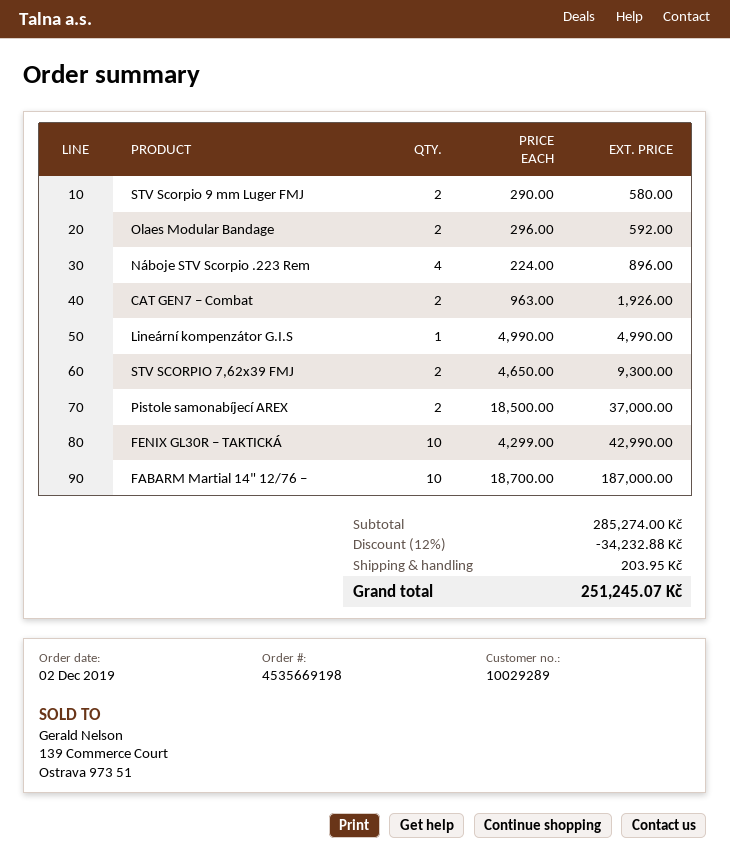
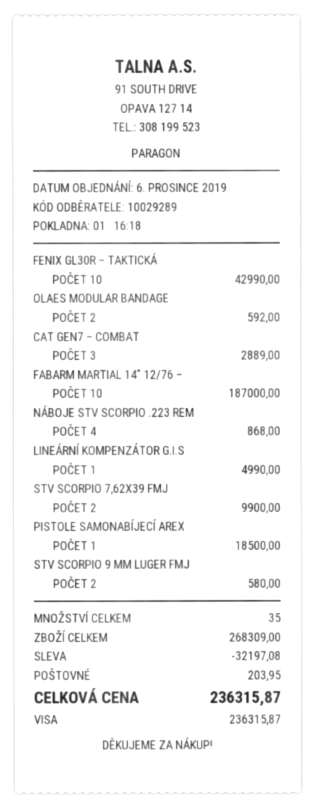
order date: 2019-12-02 -> 2019-12-06
Náboje STV Scorpio .223 Rem: 4 for 896.00 -> 4 for 868.00
CAT GEN7 – Combat: 2 for 1926.00 -> 3 for 2889.00
STV SCORPIO 7,62x39 FMJ: 2 for 9300.00 -> 2 for 9900.00
Pistole samonabíjecí AREX: 2 for 37000.00 -> 1 for 18500.00
subtotal: 285274.00 -> 268309.00
discount: 34232.88 -> 32197.08
total: 251245.07 -> 236315.87

